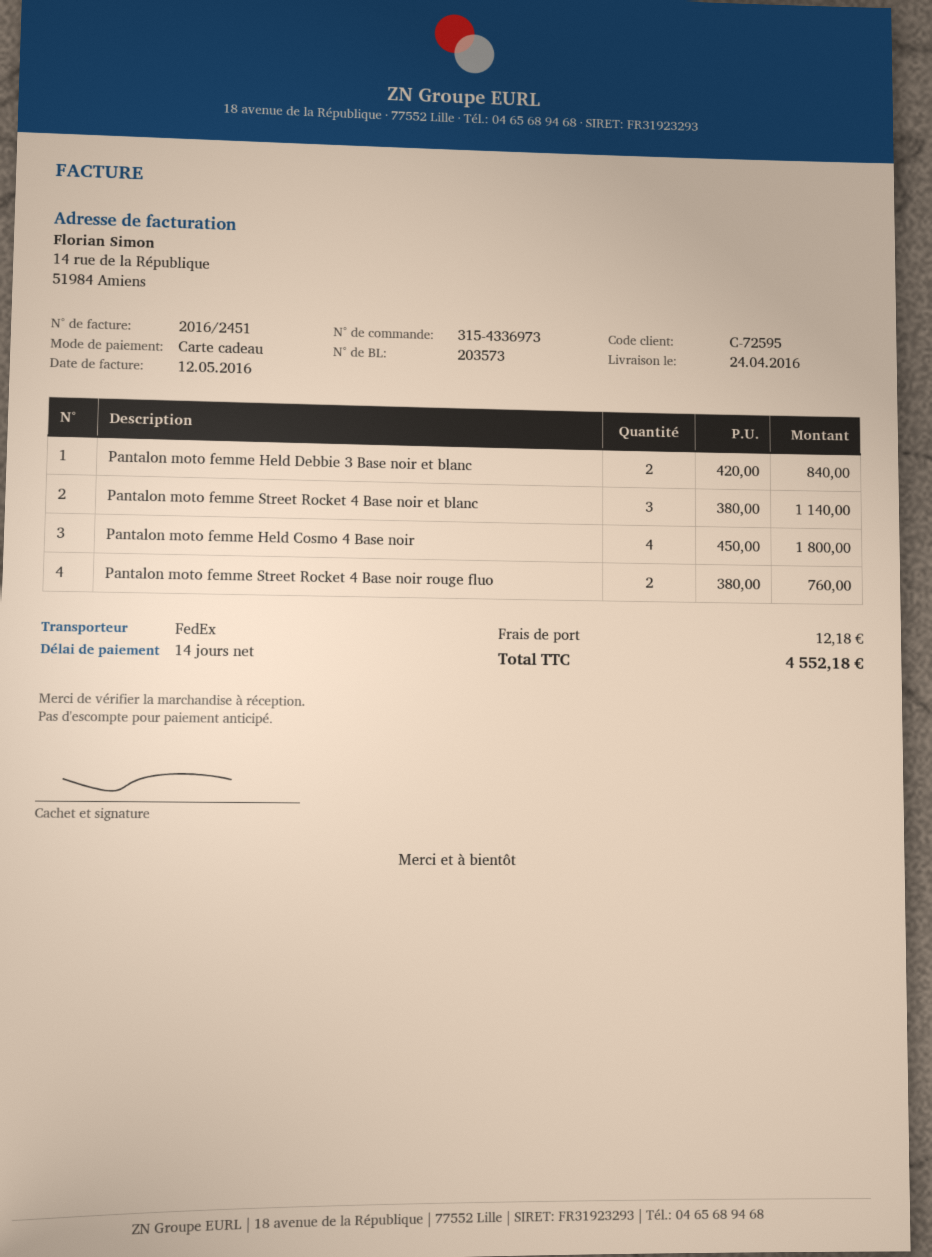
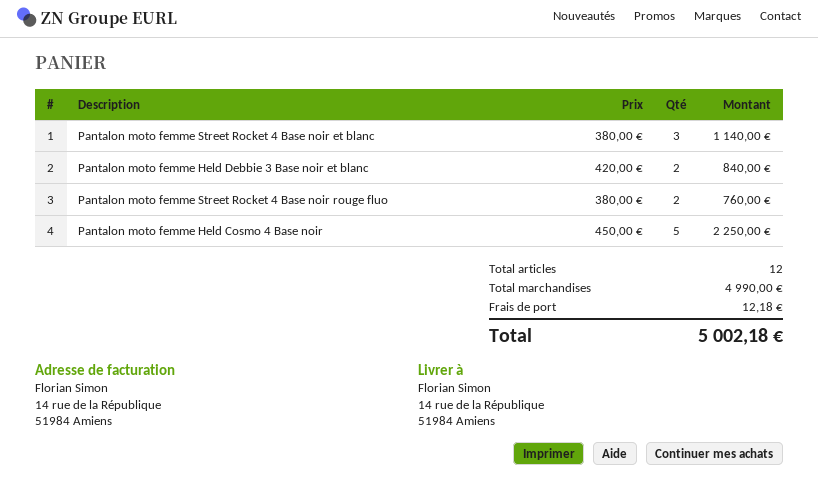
Pantalon moto femme Held Cosmo 4 Base noir: 4 x 450.00 = 1800.00 -> 5 x 450.00 = 2250.00
total: 4552.18 -> 5002.18

